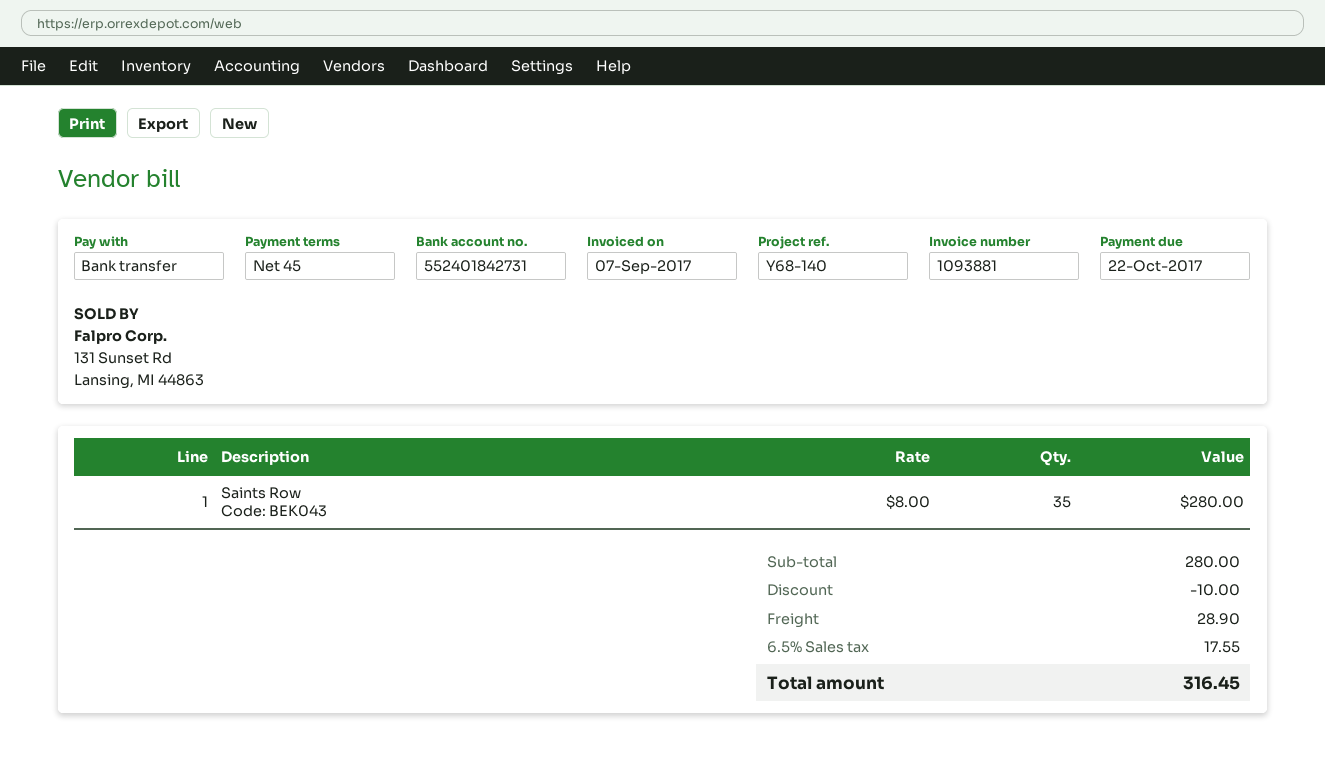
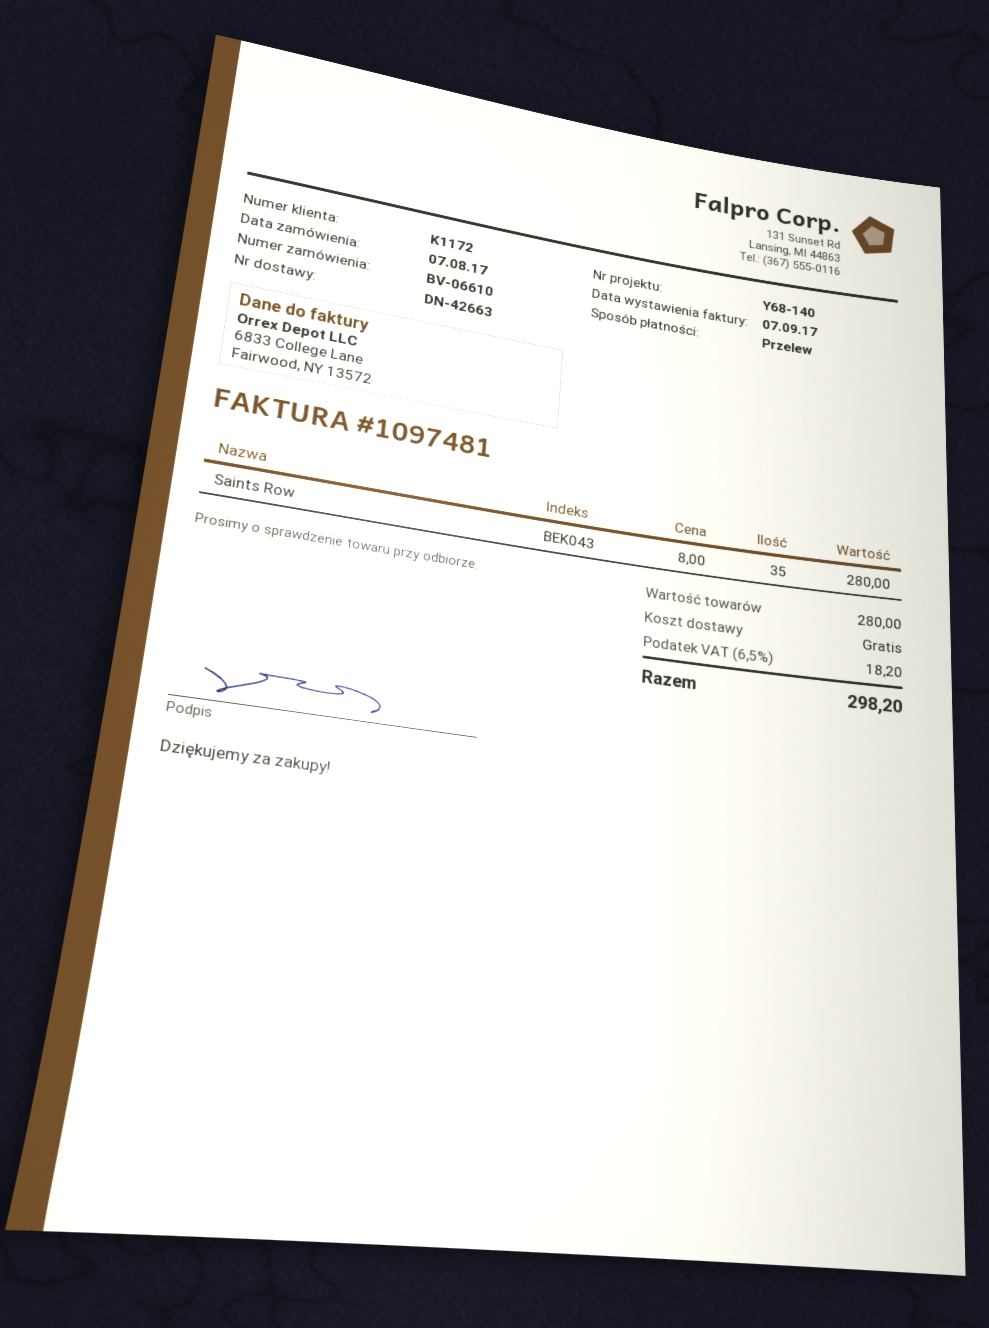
invoice number: 1093881 -> 1097481
discount: 10.00 -> none
shipping: 28.90 -> 0.00
tax: 6.5% = 17.55 -> 6.5% = 18.20
total: 316.45 -> 298.20

